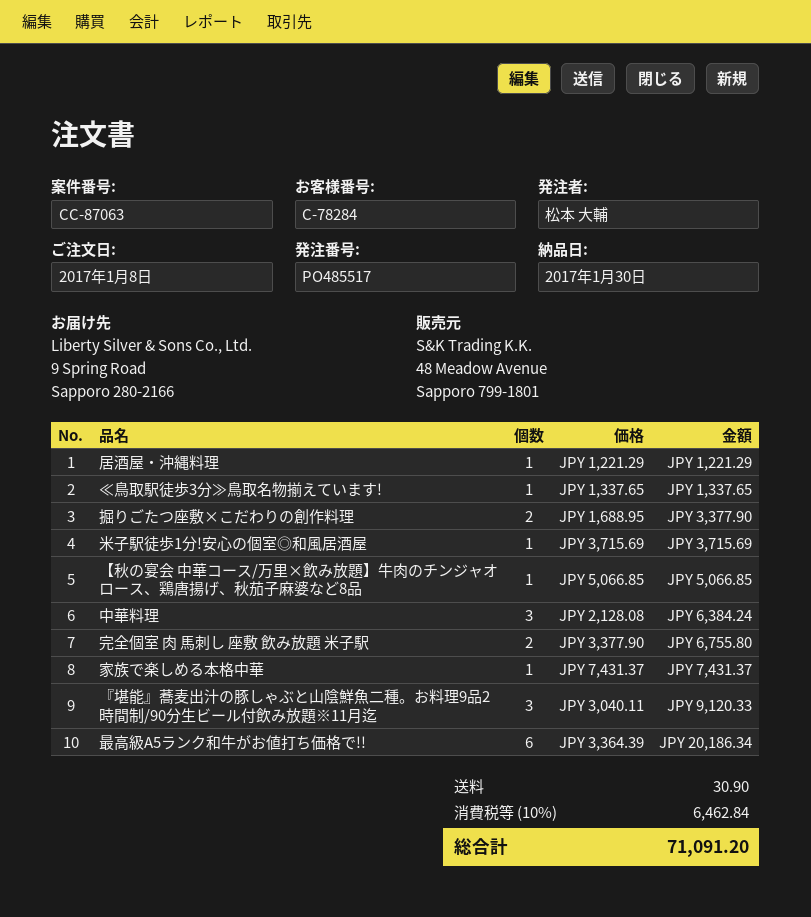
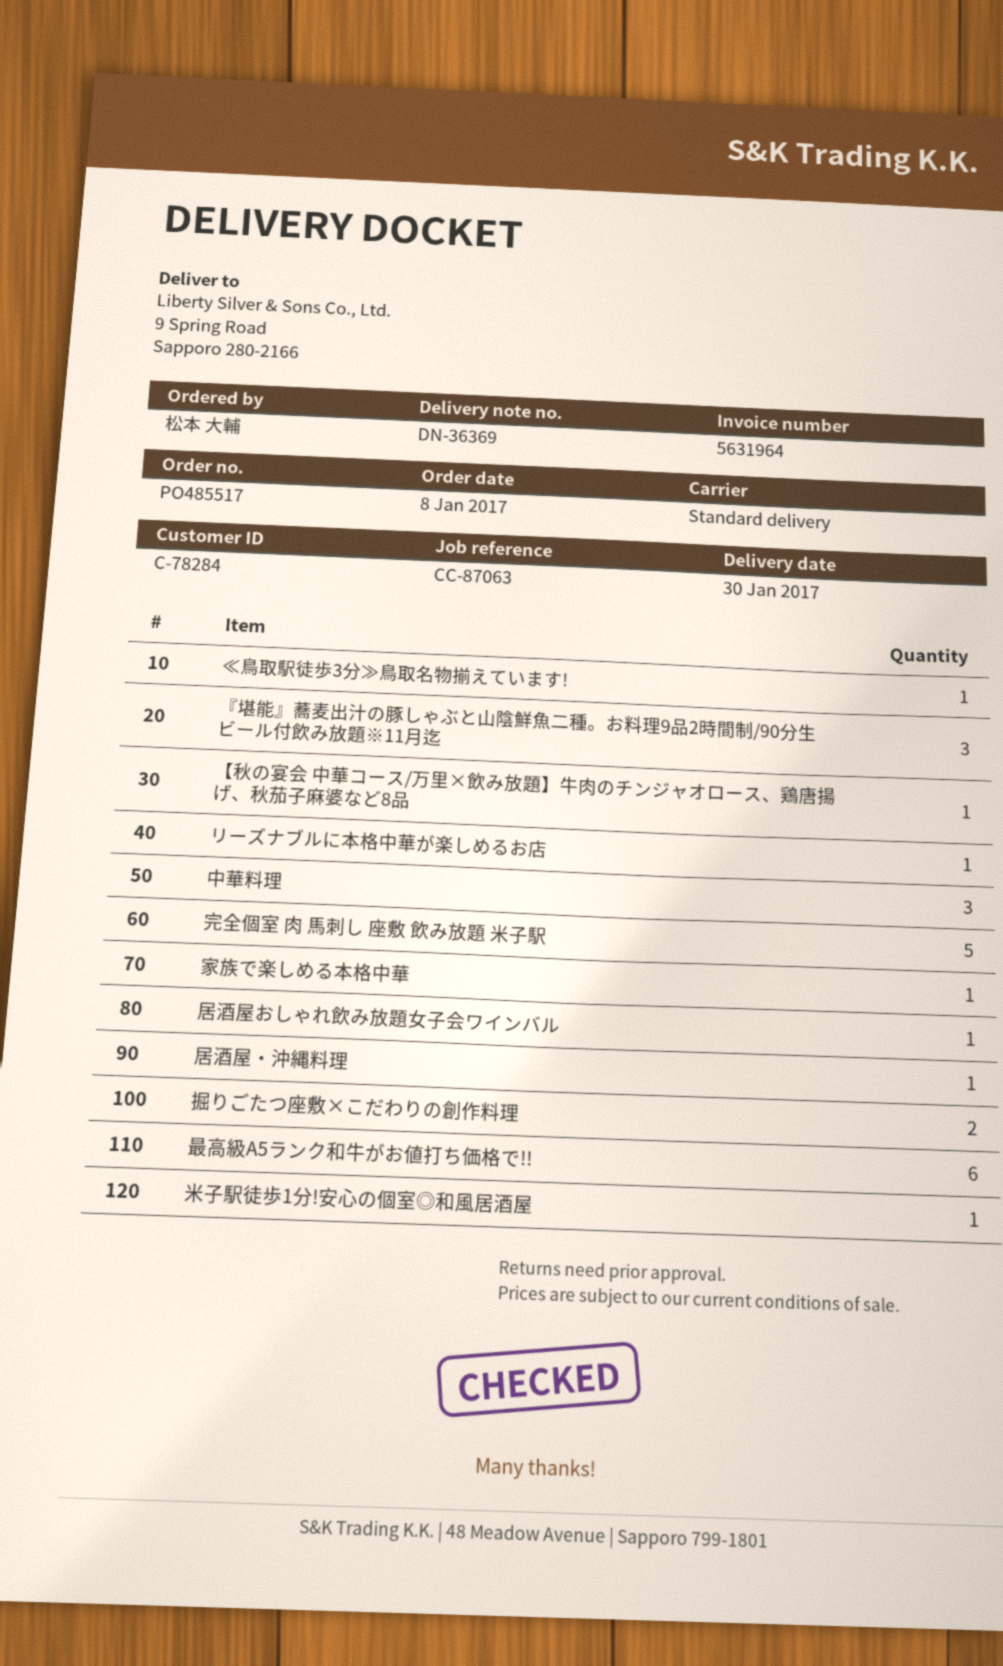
完全個室 肉 馬刺し 座敷 飲み放題 米子駅: 2 -> 5
リーズナブルに本格中華が楽しめるお店: none -> 1
居酒屋おしゃれ飲み放題女子会ワインバル: none -> 1

